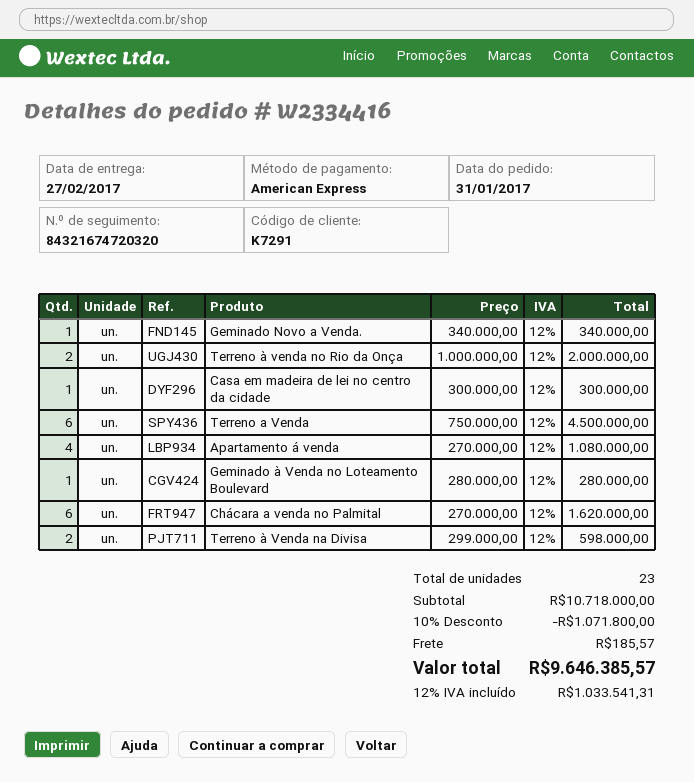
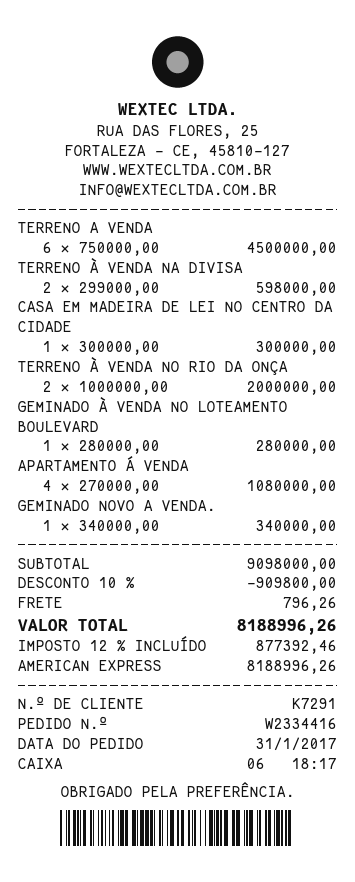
Chácara a venda no Palmital: 6 x 270000.00 = 1620000.00 -> none
subtotal: 10718000.00 -> 9098000.00
discount: 10% = 1071800.00 -> 10% = 909800.00
shipping: 185.57 -> 796.26
tax: 12% = 1033541.31 -> 12% = 877392.46
total: 9646385.57 -> 8188996.26

